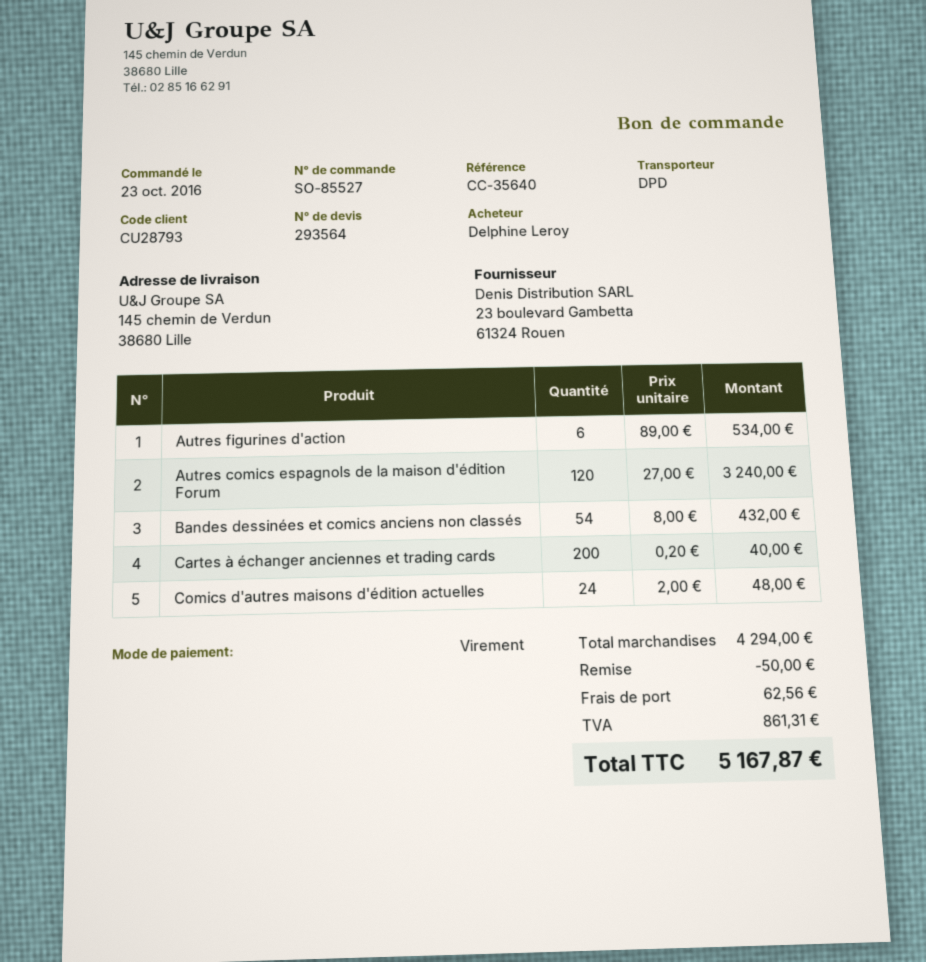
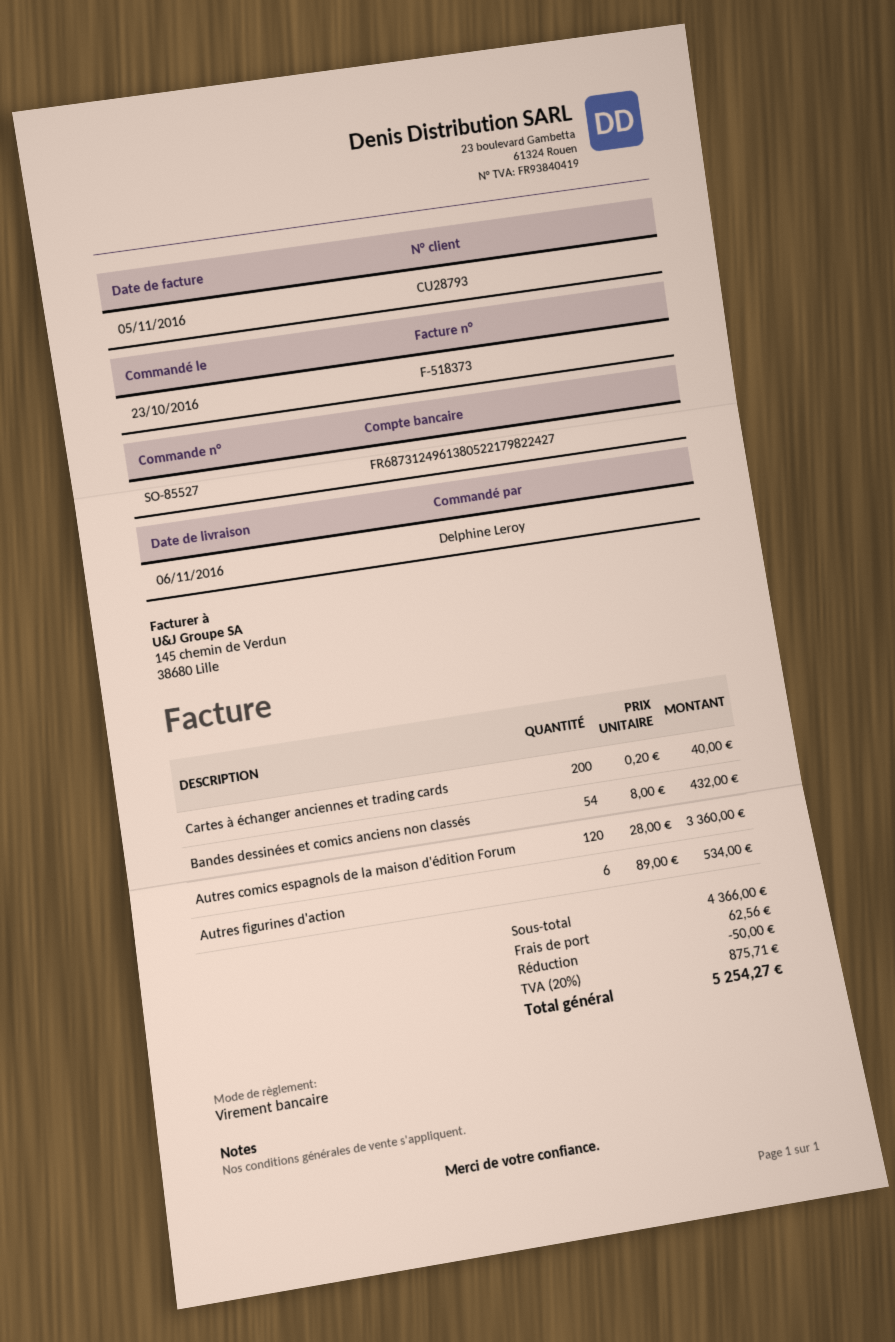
Autres comics espagnols de la maison d'édition Forum: 120 x 27.00 = 3240.00 -> 120 x 28.00 = 3360.00
Comics d'autres maisons d'édition actuelles: 24 x 2.00 = 48.00 -> none
subtotal: 4294.00 -> 4366.00
tax: 861.31 -> 875.71
total: 5167.87 -> 5254.27

